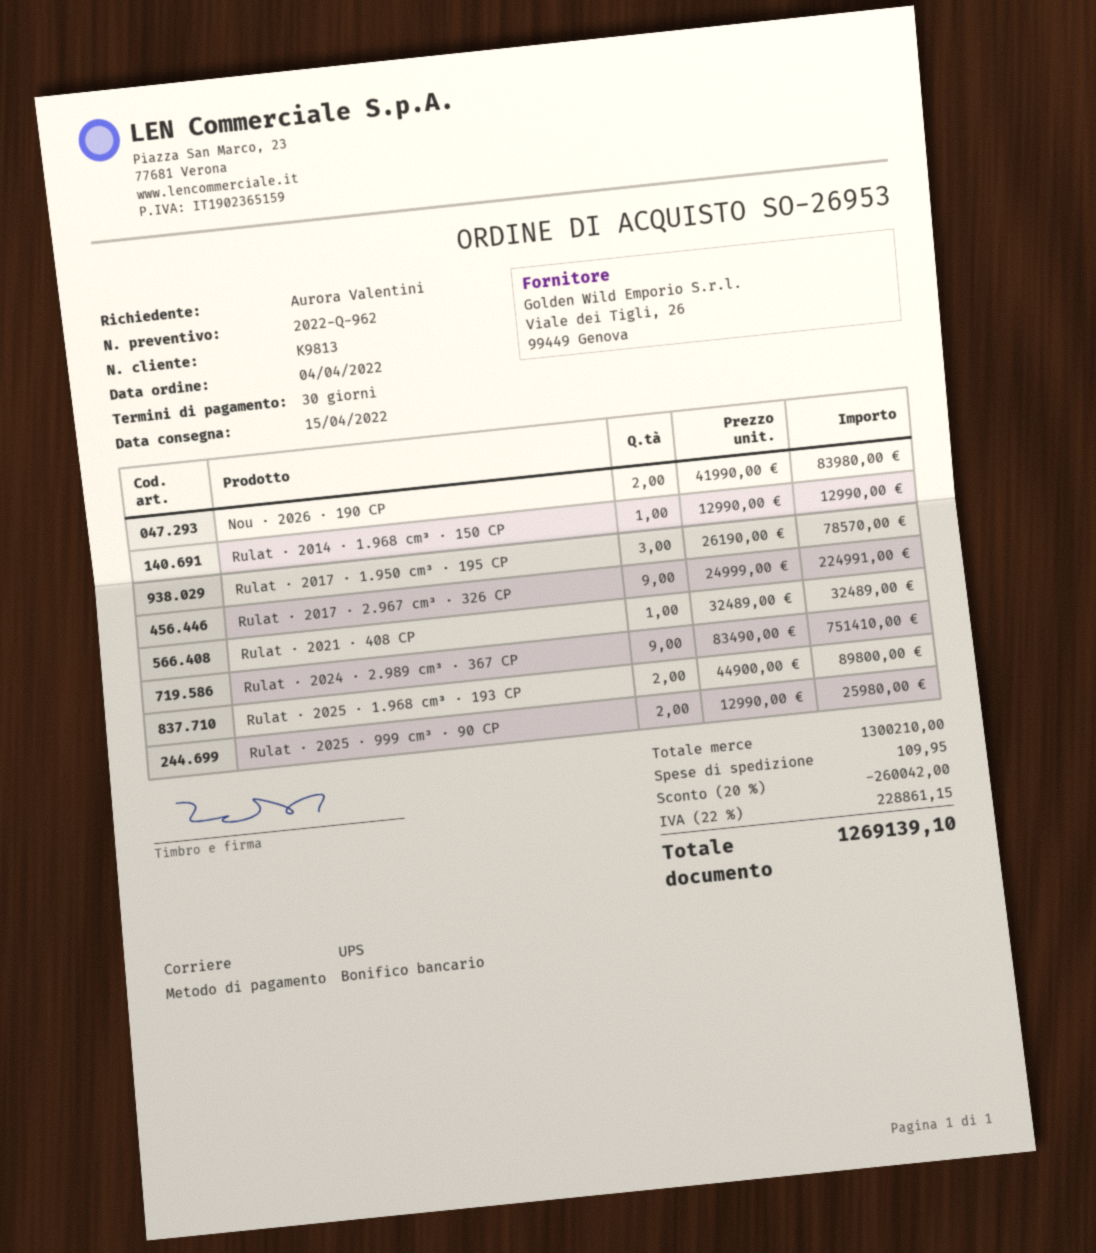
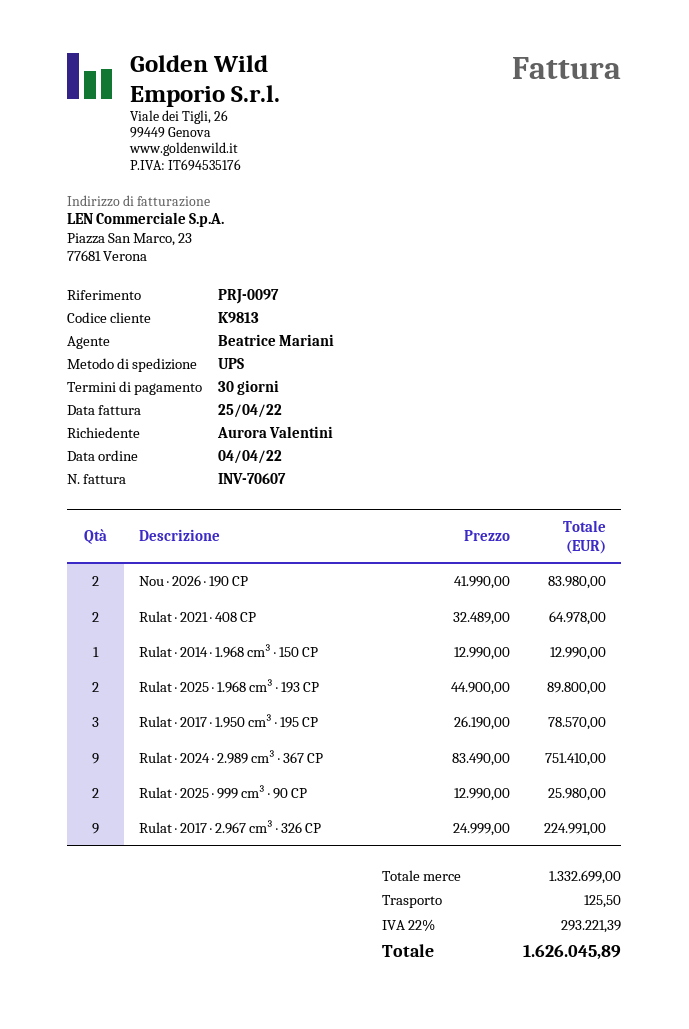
Rulat · 2021 · 408 CP: 1 x 32489.00 = 32489.00 -> 2 x 32489.00 = 64978.00
subtotal: 1300210.00 -> 1332699.00
discount: 20% = 260042.00 -> none
shipping: 109.95 -> 125.50
tax: 22% = 228861.15 -> 22% = 293221.39
total: 1269139.10 -> 1626045.89

